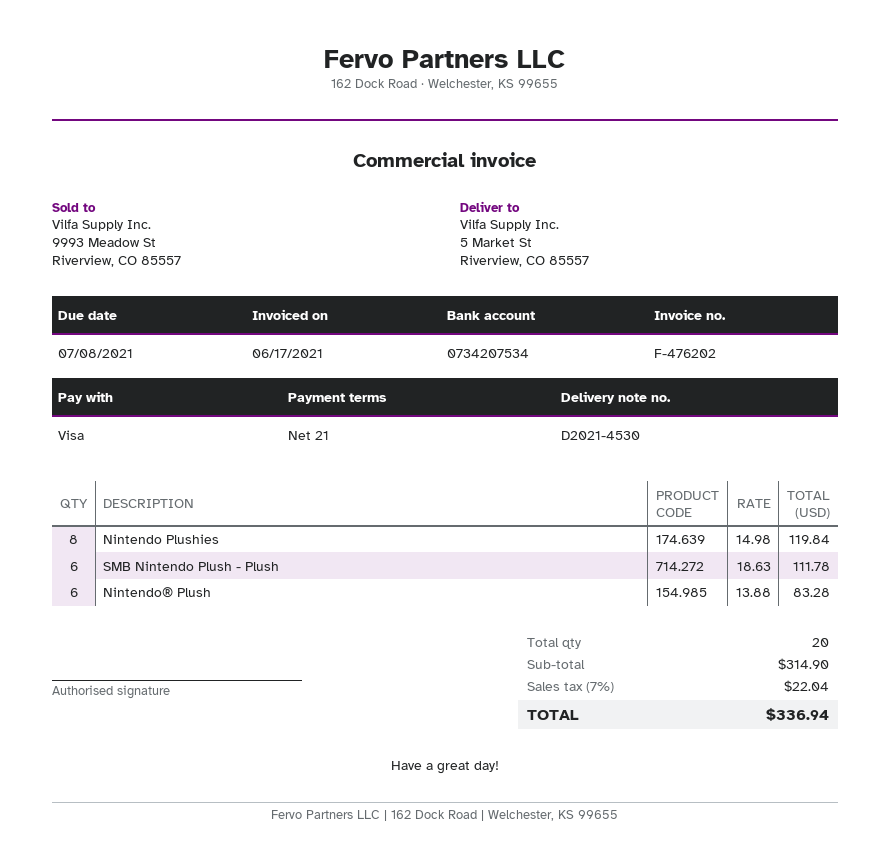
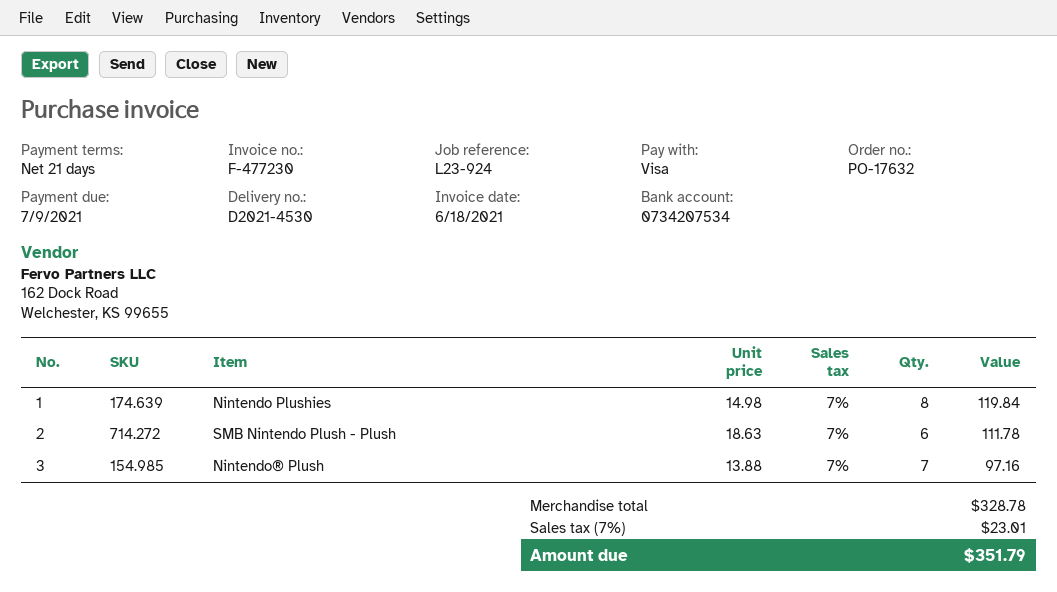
invoice number: F-476202 -> F-477230
invoice date: 2021-06-17 -> 2021-06-18
due date: 2021-07-08 -> 2021-07-09
Nintendo® Plush: 6 x 13.88 = 83.28 -> 7 x 13.88 = 97.16
subtotal: 314.90 -> 328.78
tax: 7% = 22.04 -> 7% = 23.01
total: 336.94 -> 351.79

